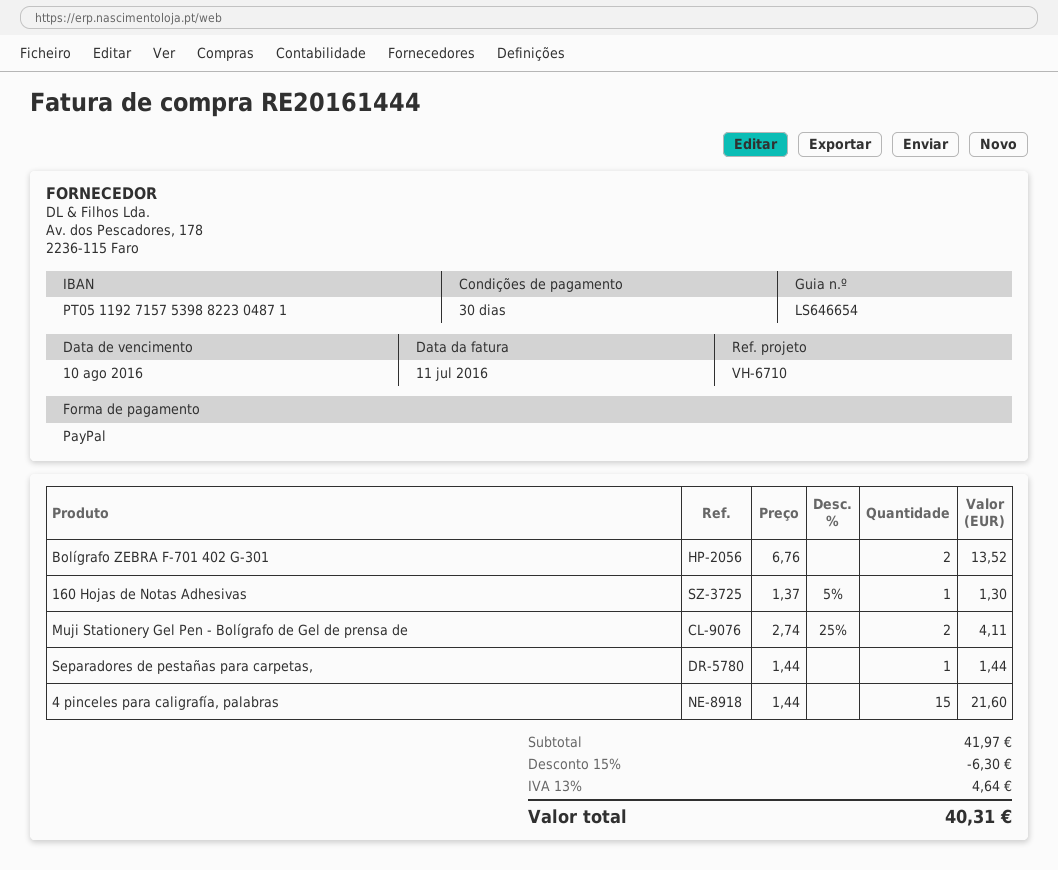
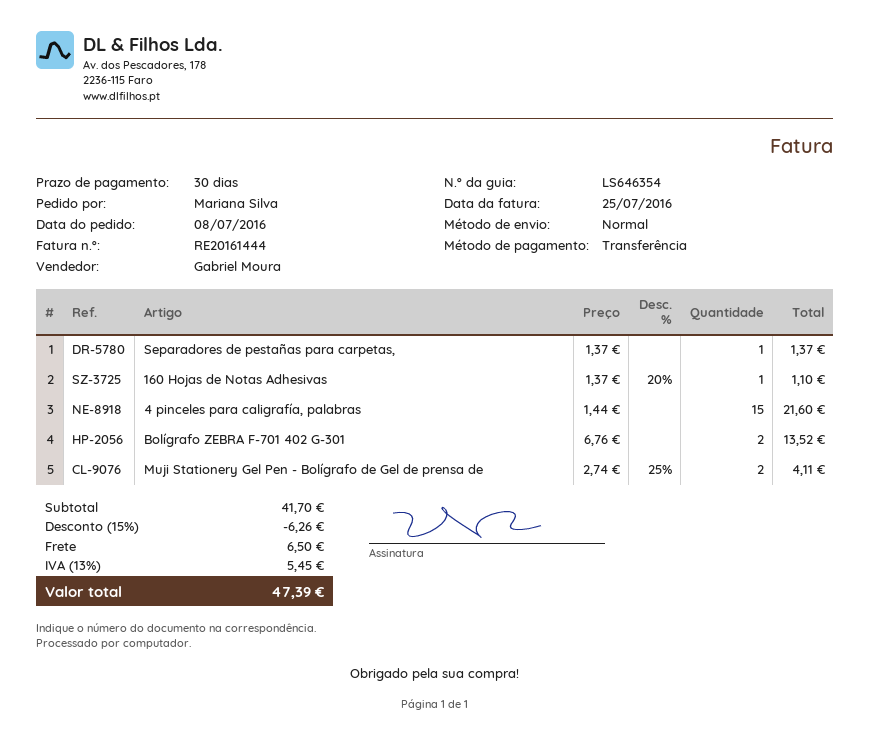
delivery note number: LS646654 -> LS646354
invoice date: 2016-07-11 -> 2016-07-25
payment method: PayPal -> bank transfer
160 Hojas de Notas Adhesivas: 1 x 1.37 - 5% = 1.30 -> 1 x 1.37 - 20% = 1.10
Separadores de pestañas para carpetas,: 1 x 1.44 = 1.44 -> 1 x 1.37 = 1.37
subtotal: 41.97 -> 41.70
discount: 15% = 6.30 -> 15% = 6.26
shipping: none -> 6.50
tax: 13% = 4.64 -> 13% = 5.45
total: 40.31 -> 47.39

